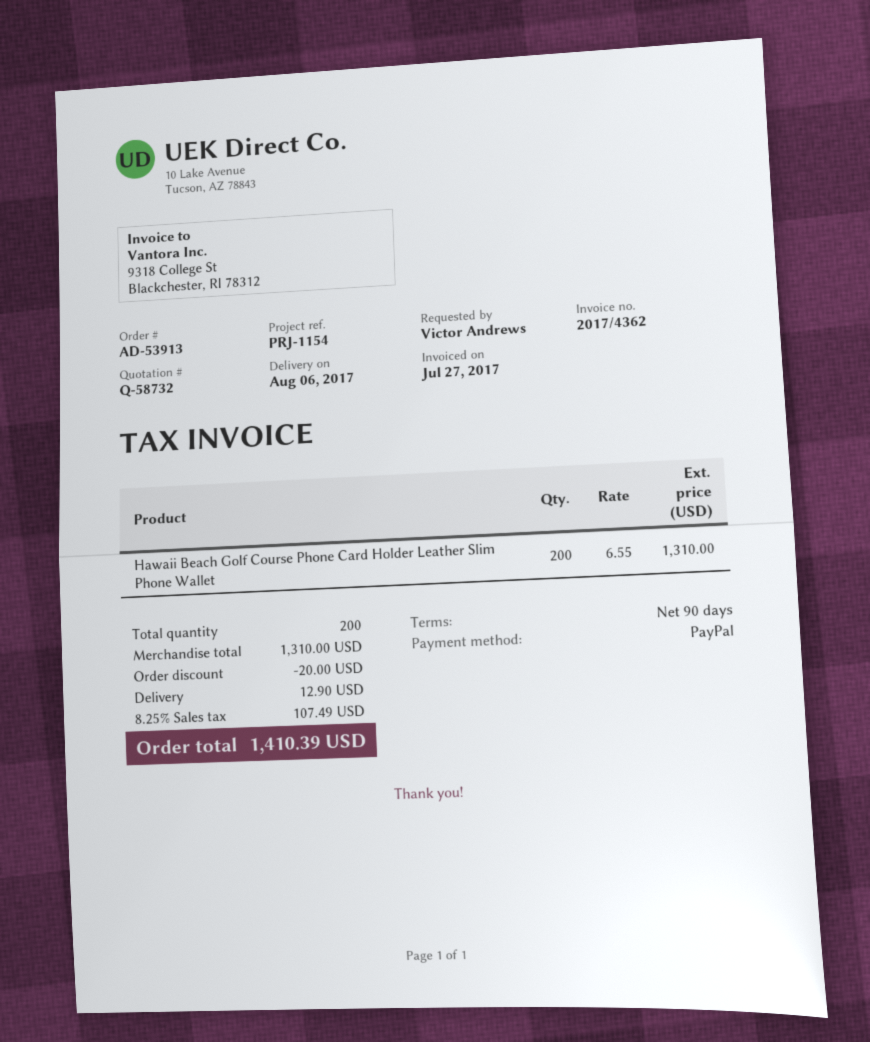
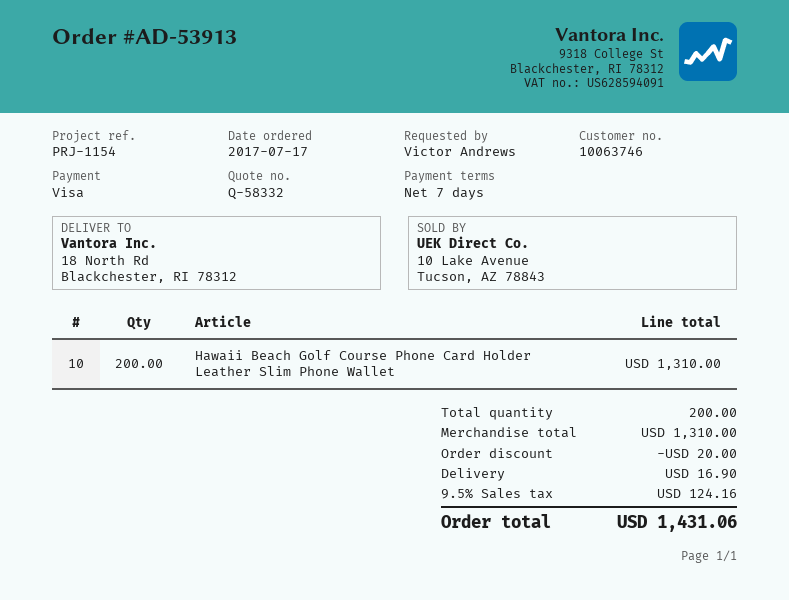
quote number: Q-58732 -> Q-58332
payment terms: 90 days -> 7 days
payment method: PayPal -> Visa
shipping: 12.90 -> 16.90
tax: 8.25% = 107.49 -> 9.5% = 124.16
total: 1410.39 -> 1431.06

